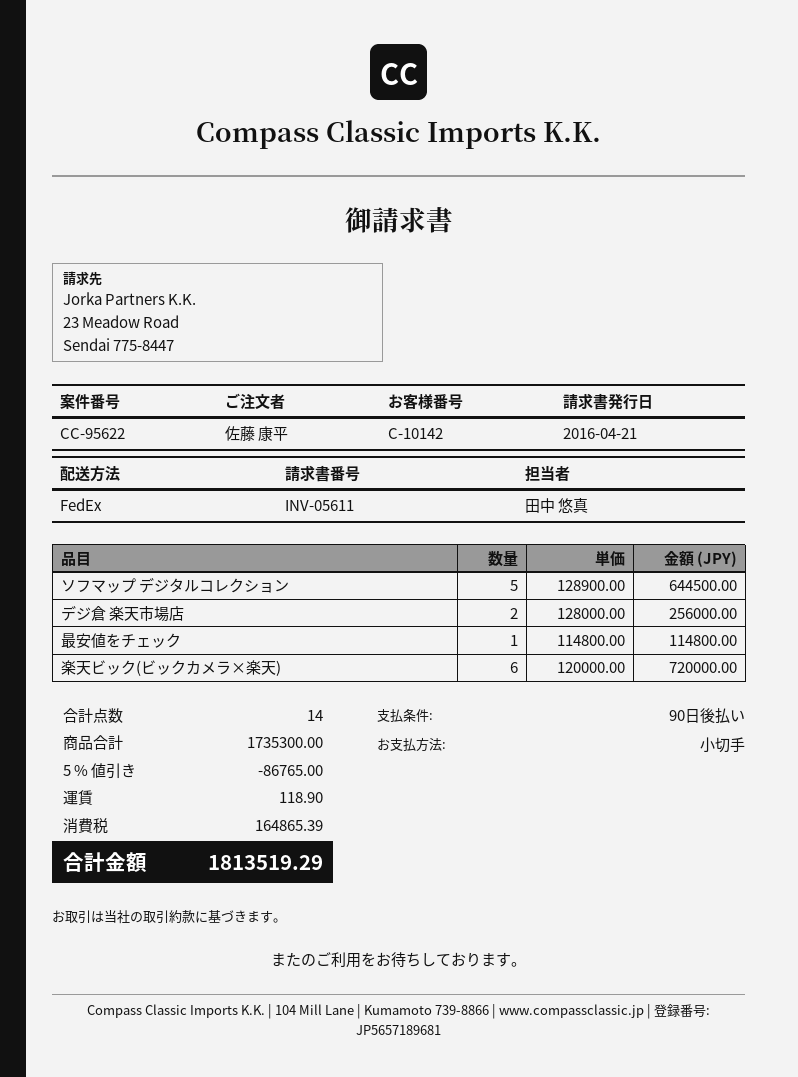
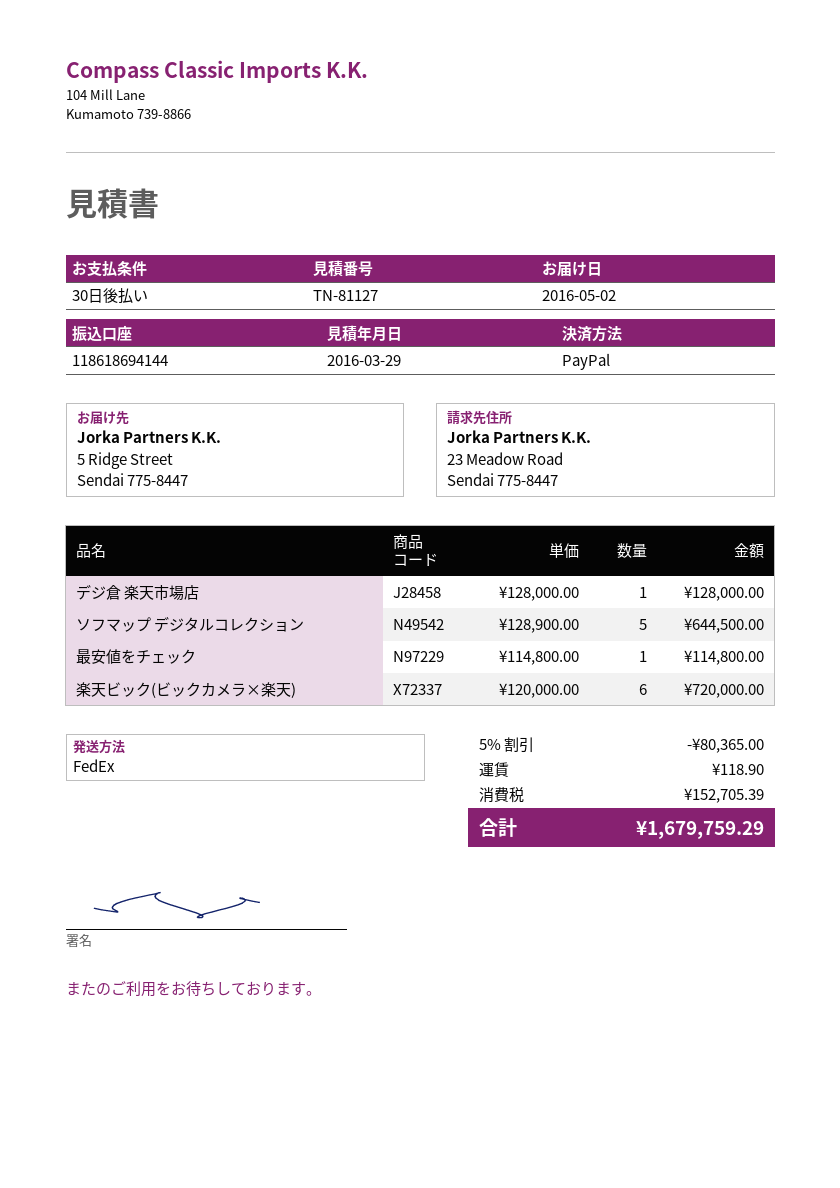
payment terms: 90 days -> 30 days
payment method: cheque -> PayPal
デジ倉 楽天市場店: 2 x 128000.00 = 256000.00 -> 1 x 128000.00 = 128000.00
discount: 5% = 86765.00 -> 5% = 80365.00
tax: 164865.39 -> 152705.39
total: 1813519.29 -> 1679759.29

